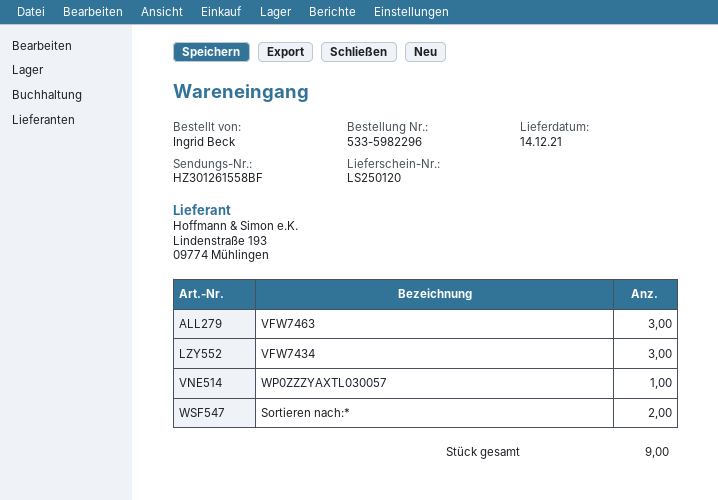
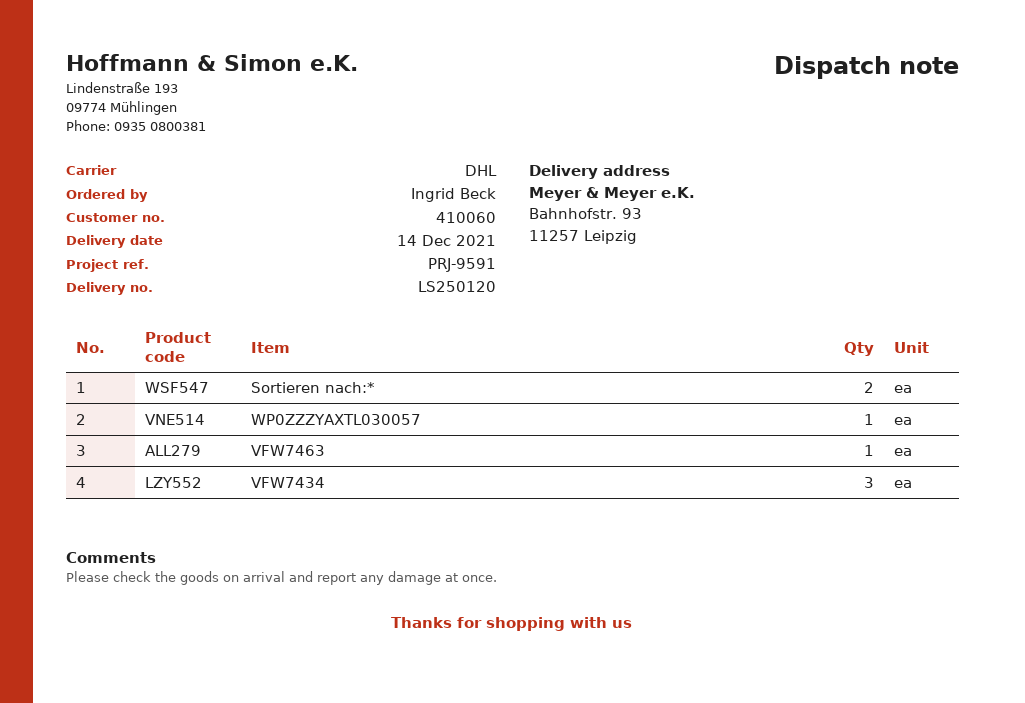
VFW7463: 3 -> 1

